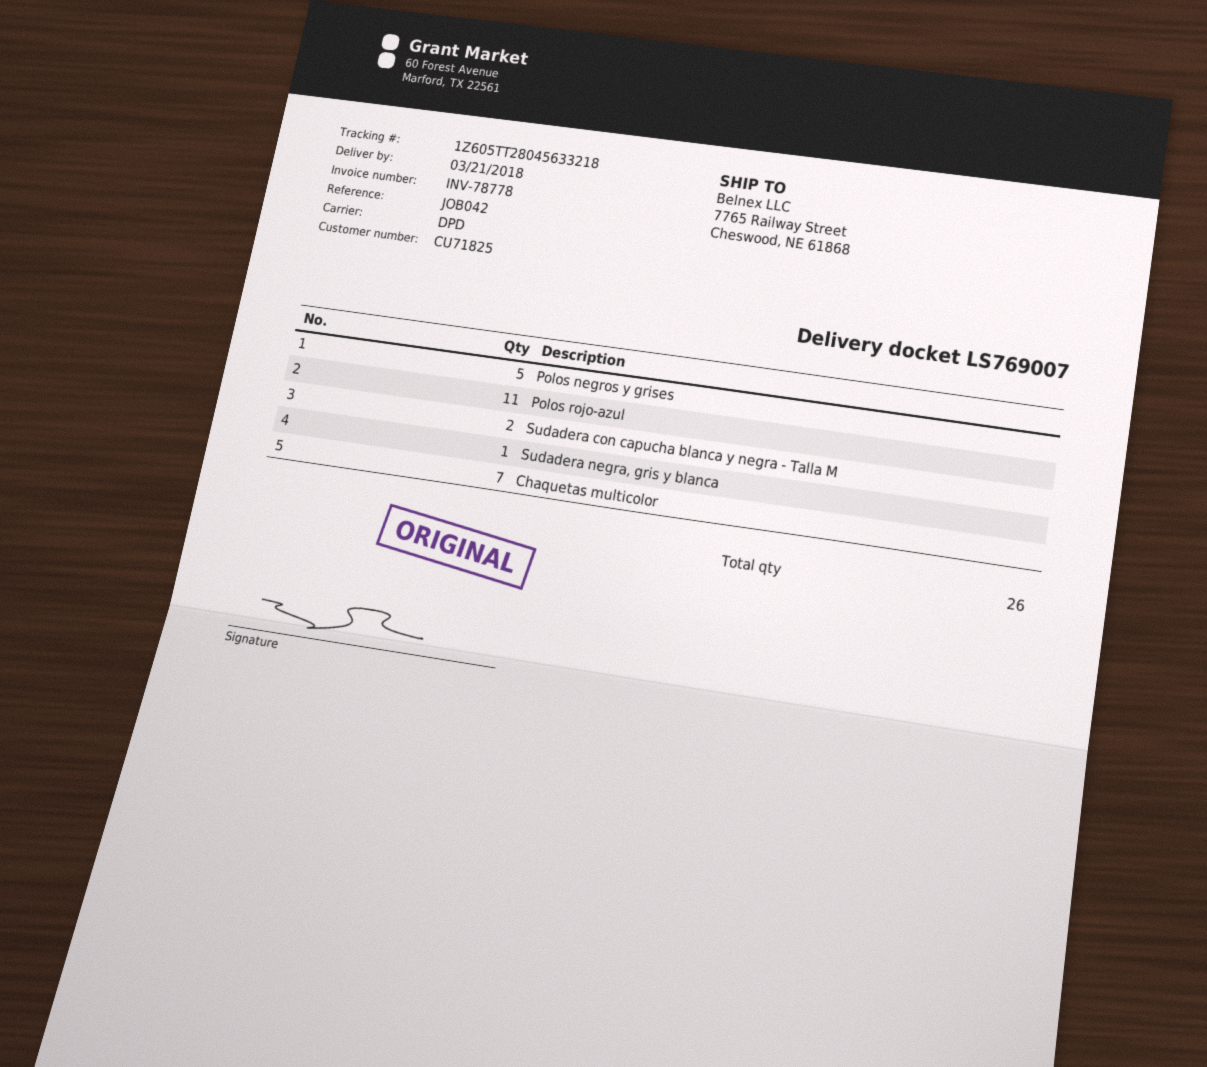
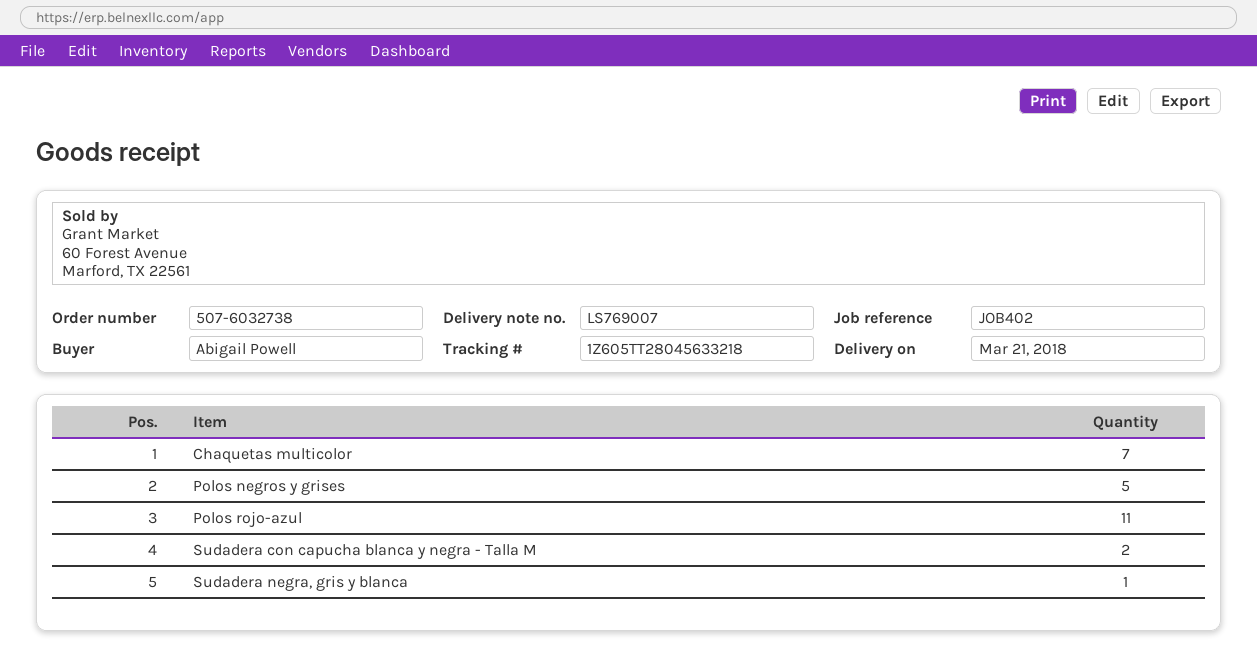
reference: JOB042 -> JOB402

